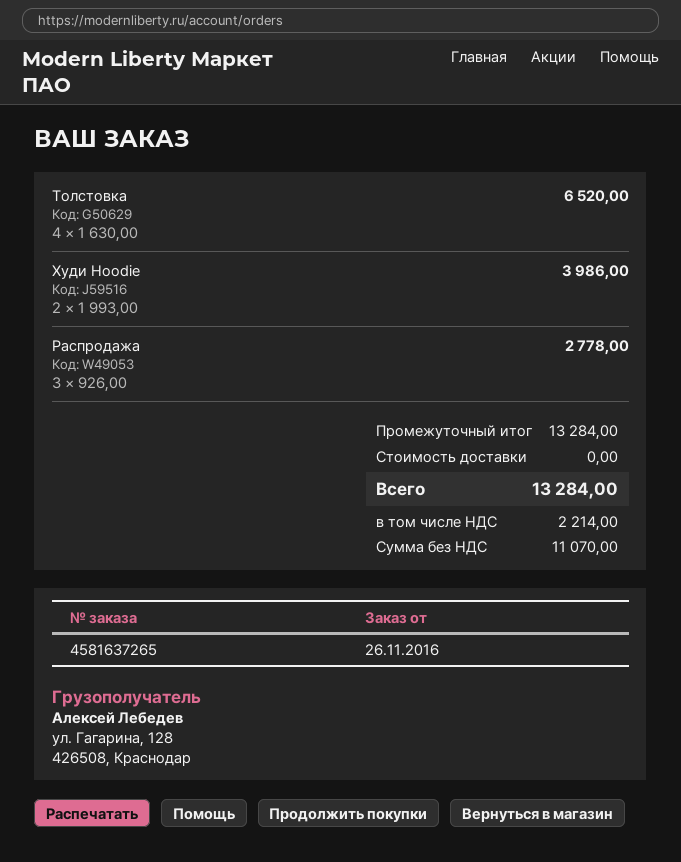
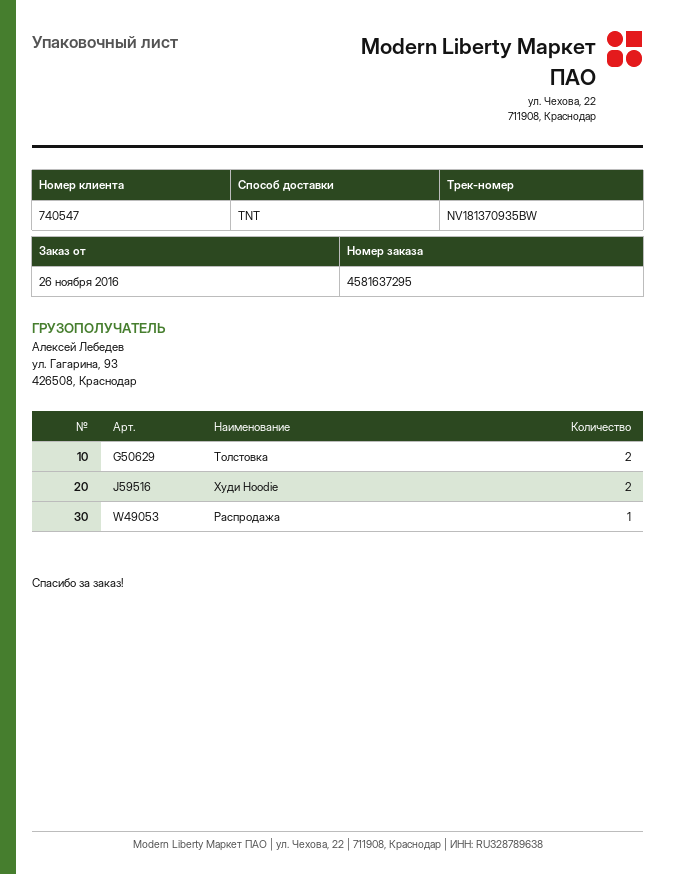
order number: 4581637265 -> 4581637295
ship to: ул. Гагарина, 128, 426508, Краснодар -> ул. Гагарина, 93, 426508, Краснодар
Толстовка: 4 -> 2
Распродажа: 3 -> 1

